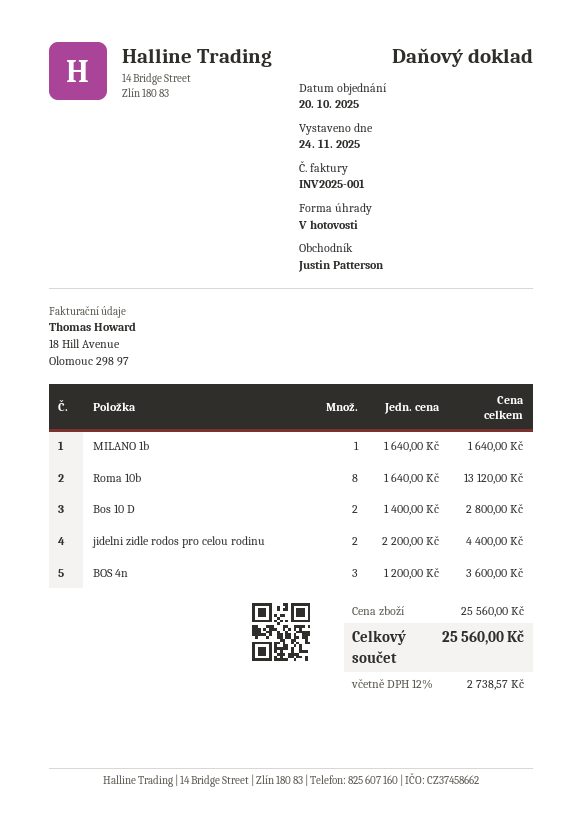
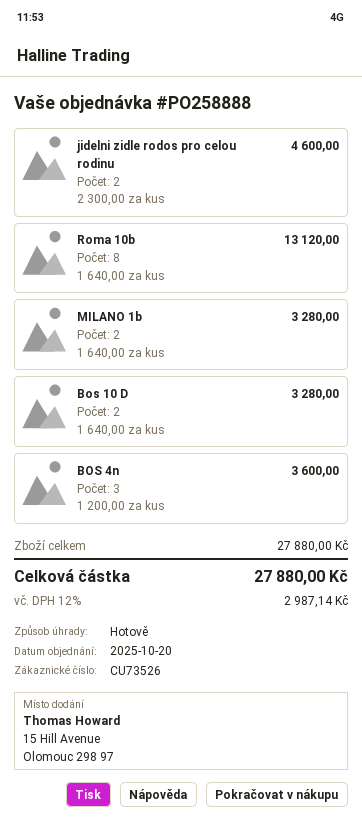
MILANO 1b: 1 x 1640.00 = 1640.00 -> 2 x 1640.00 = 3280.00
Bos 10 D: 2 x 1400.00 = 2800.00 -> 2 x 1640.00 = 3280.00
jidelni zidle rodos pro celou rodinu: 2 x 2200.00 = 4400.00 -> 2 x 2300.00 = 4600.00
subtotal: 25560.00 -> 27880.00
tax: 12% = 2738.57 -> 12% = 2987.14
total: 25560.00 -> 27880.00

